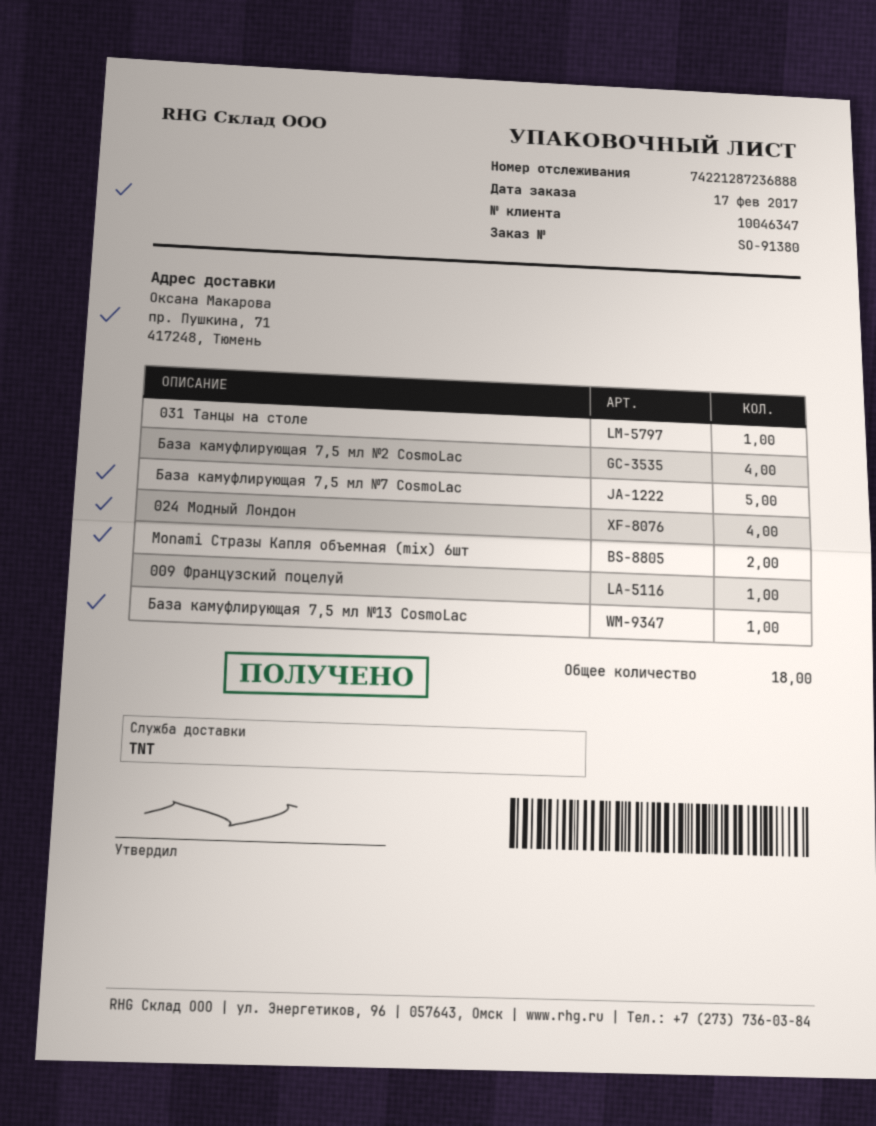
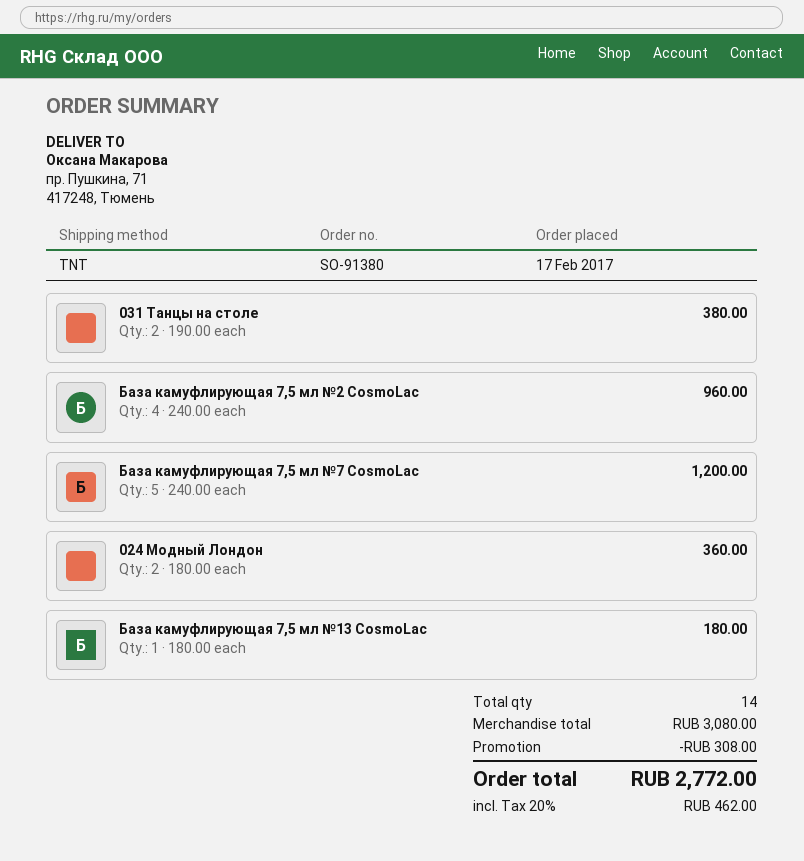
031 Танцы на столе: 1 -> 2
024 Модный Лондон: 4 -> 2
Monami Стразы Капля объемная (mix) 6шт: 2 -> none
009 Французский поцелуй: 1 -> none
total quantity: 18 -> 14

